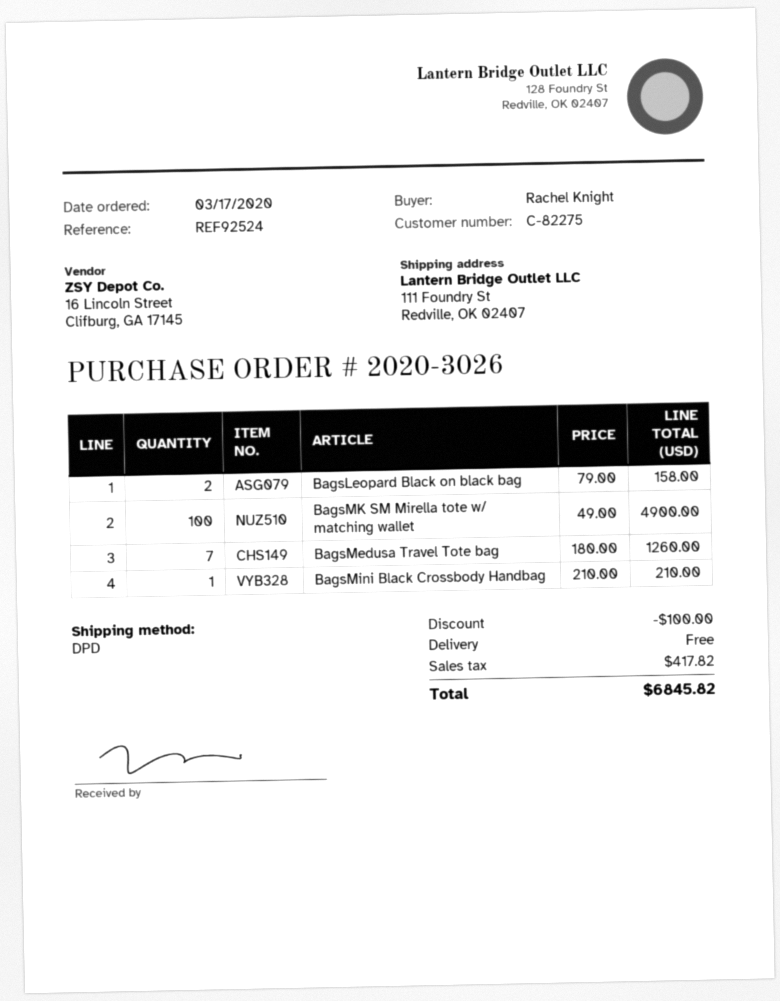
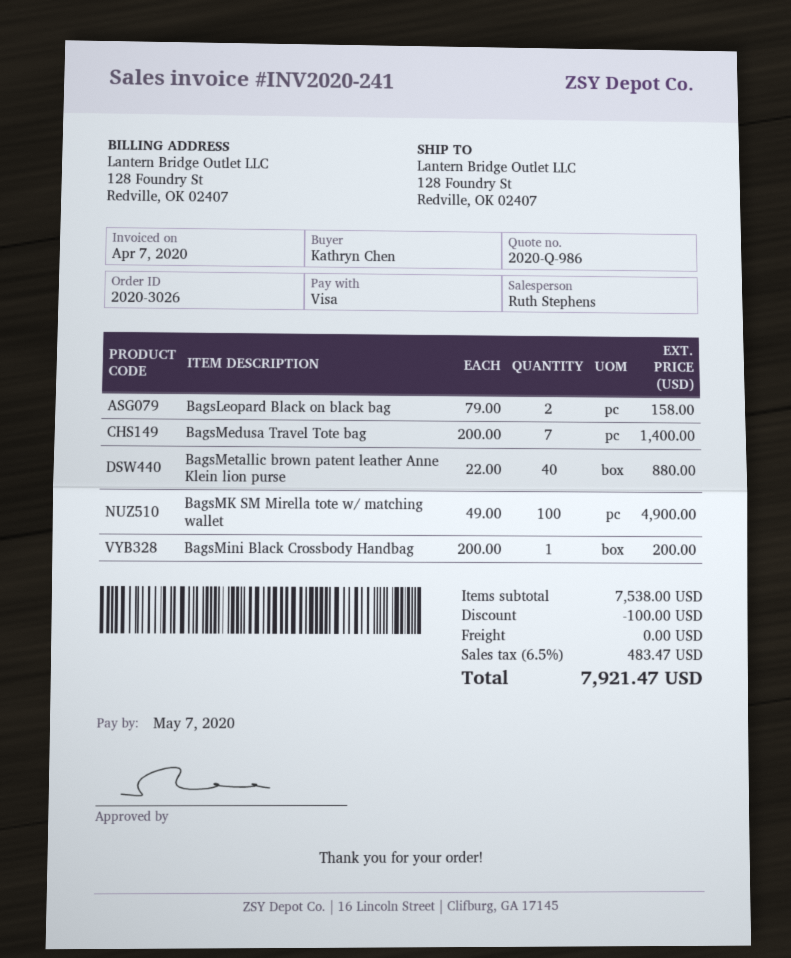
ordered by: Rachel Knight -> Kathryn Chen
ship to: 111 Foundry St, Redville, OK 02407 -> 128 Foundry St, Redville, OK 02407
BagsMedusa Travel Tote bag: 7 x 180.00 = 1260.00 -> 7 x 200.00 = 1400.00
BagsMini Black Crossbody Handbag: 1 x 210.00 = 210.00 -> 1 x 200.00 = 200.00
BagsMetallic brown patent leather Anne Klein lion purse: none -> 40 x 22.00 = 880.00
tax: 417.82 -> 483.47
total: 6845.82 -> 7921.47

